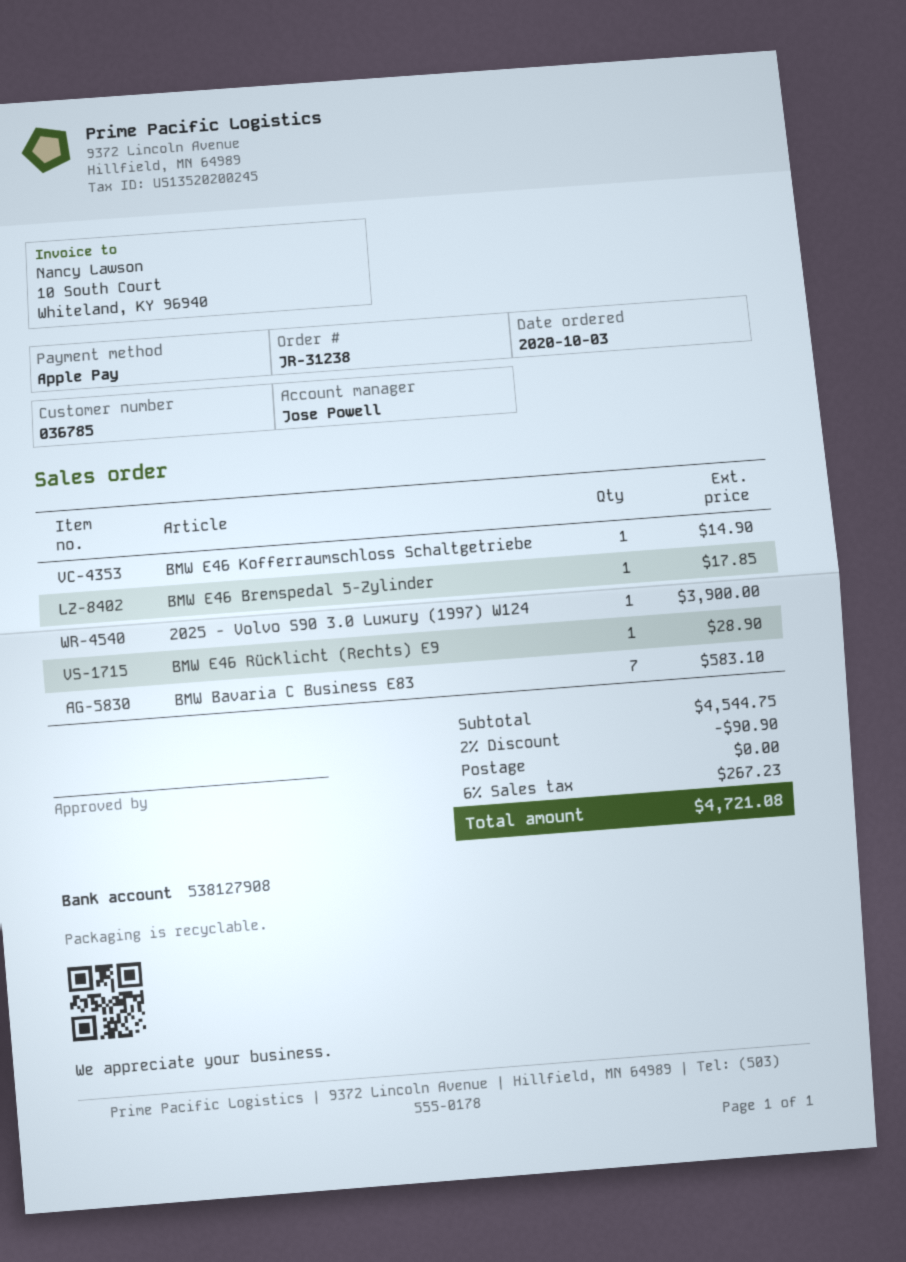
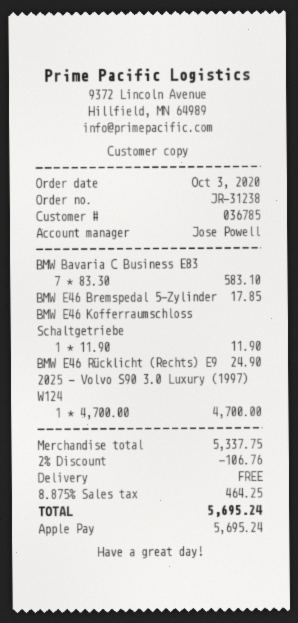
BMW E46 Kofferraumschloss Schaltgetriebe: 1 for 14.90 -> 1 for 11.90
2025 - Volvo S90 3.0 Luxury (1997) W124: 1 for 3900.00 -> 1 for 4700.00
BMW E46 Rücklicht (Rechts) E9: 1 for 28.90 -> 1 for 24.90
subtotal: 4544.75 -> 5337.75
discount: 2% = 90.90 -> 2% = 106.76
tax: 6% = 267.23 -> 8.875% = 464.25
total: 4721.08 -> 5695.24

